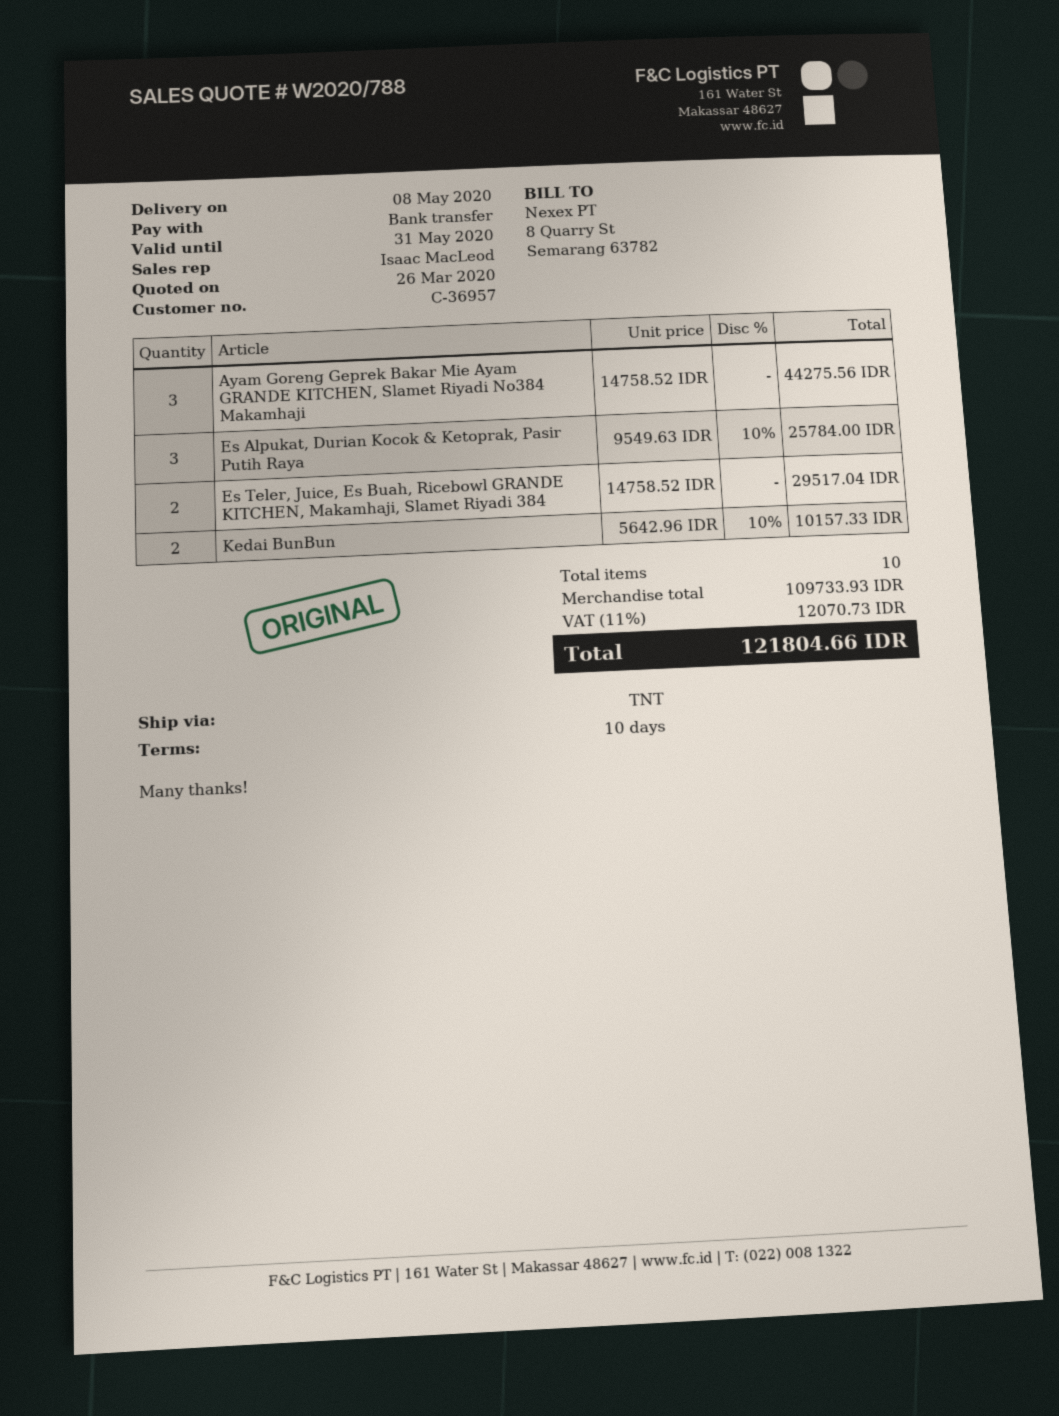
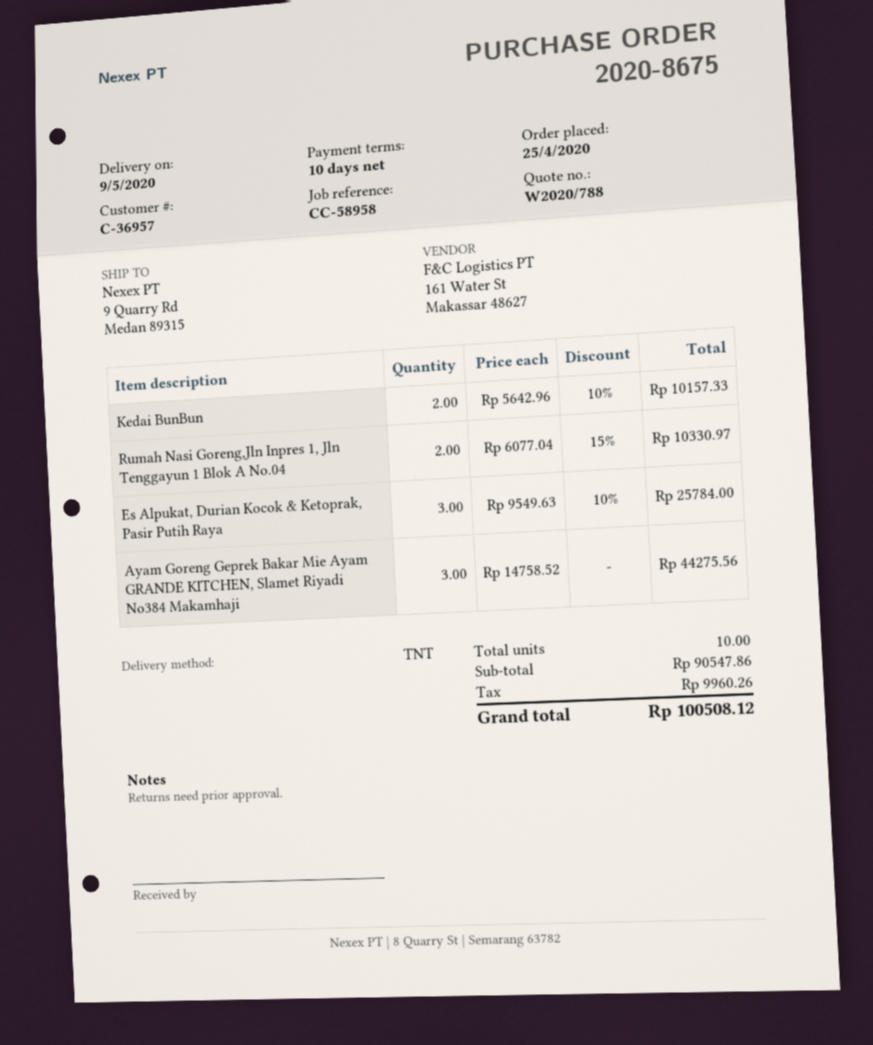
delivery date: 2020-05-08 -> 2020-05-09
Es Teler, Juice, Es Buah, Ricebowl GRANDE KITCHEN, Makamhaji, Slamet Riyadi 384: 2 x 14758.52 = 29517.04 -> none
Rumah Nasi Goreng,Jln Inpres 1, Jln Tenggayun 1 Blok A No.04: none -> 2 x 6077.04 - 15% = 10330.97
subtotal: 109733.93 -> 90547.86
tax: 12070.73 -> 9960.26
total: 121804.66 -> 100508.12

